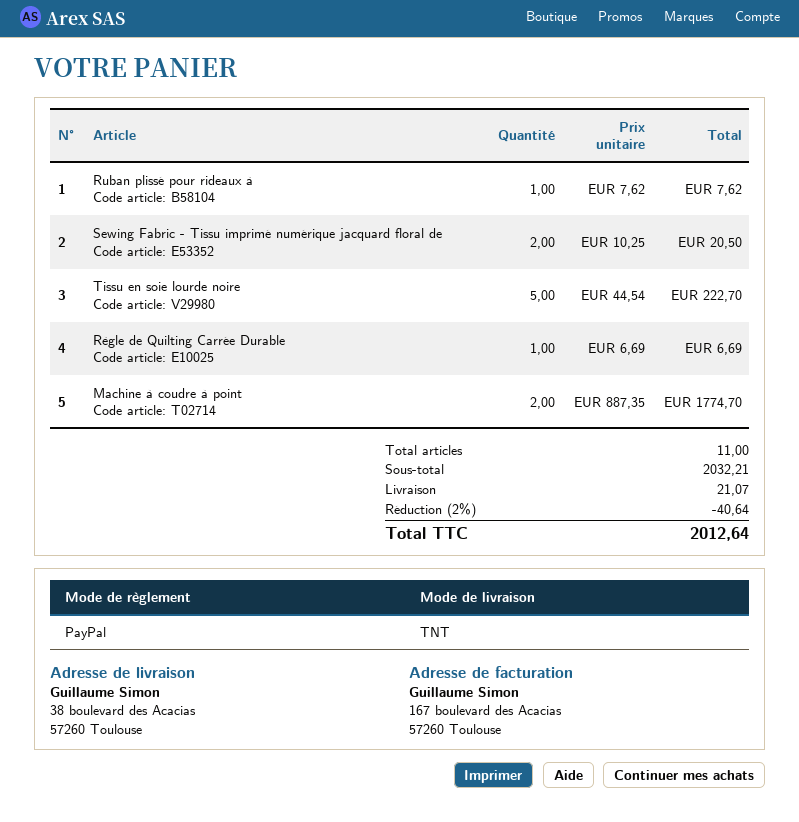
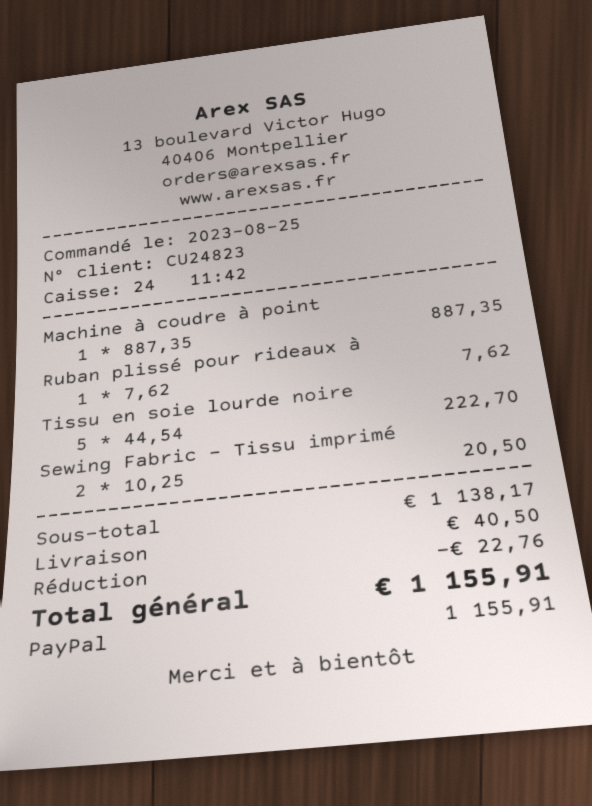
Règle de Quilting Carrée Durable: 1 x 6.69 = 6.69 -> none
Machine à coudre à point: 2 x 887.35 = 1774.70 -> 1 x 887.35 = 887.35
subtotal: 2032.21 -> 1138.17
discount: 40.64 -> 22.76
shipping: 21.07 -> 40.50
total: 2012.64 -> 1155.91

